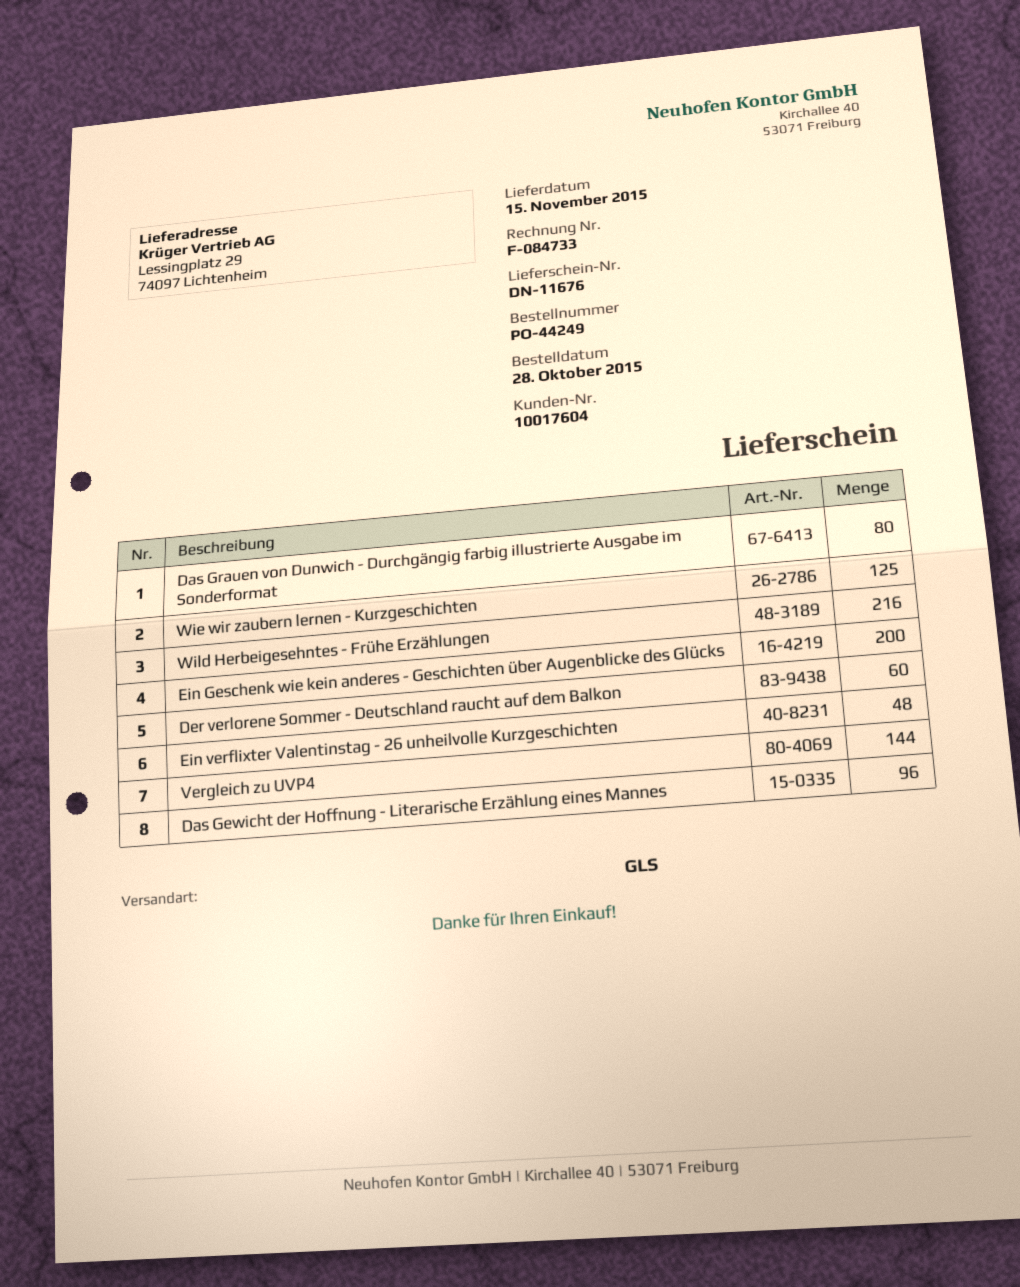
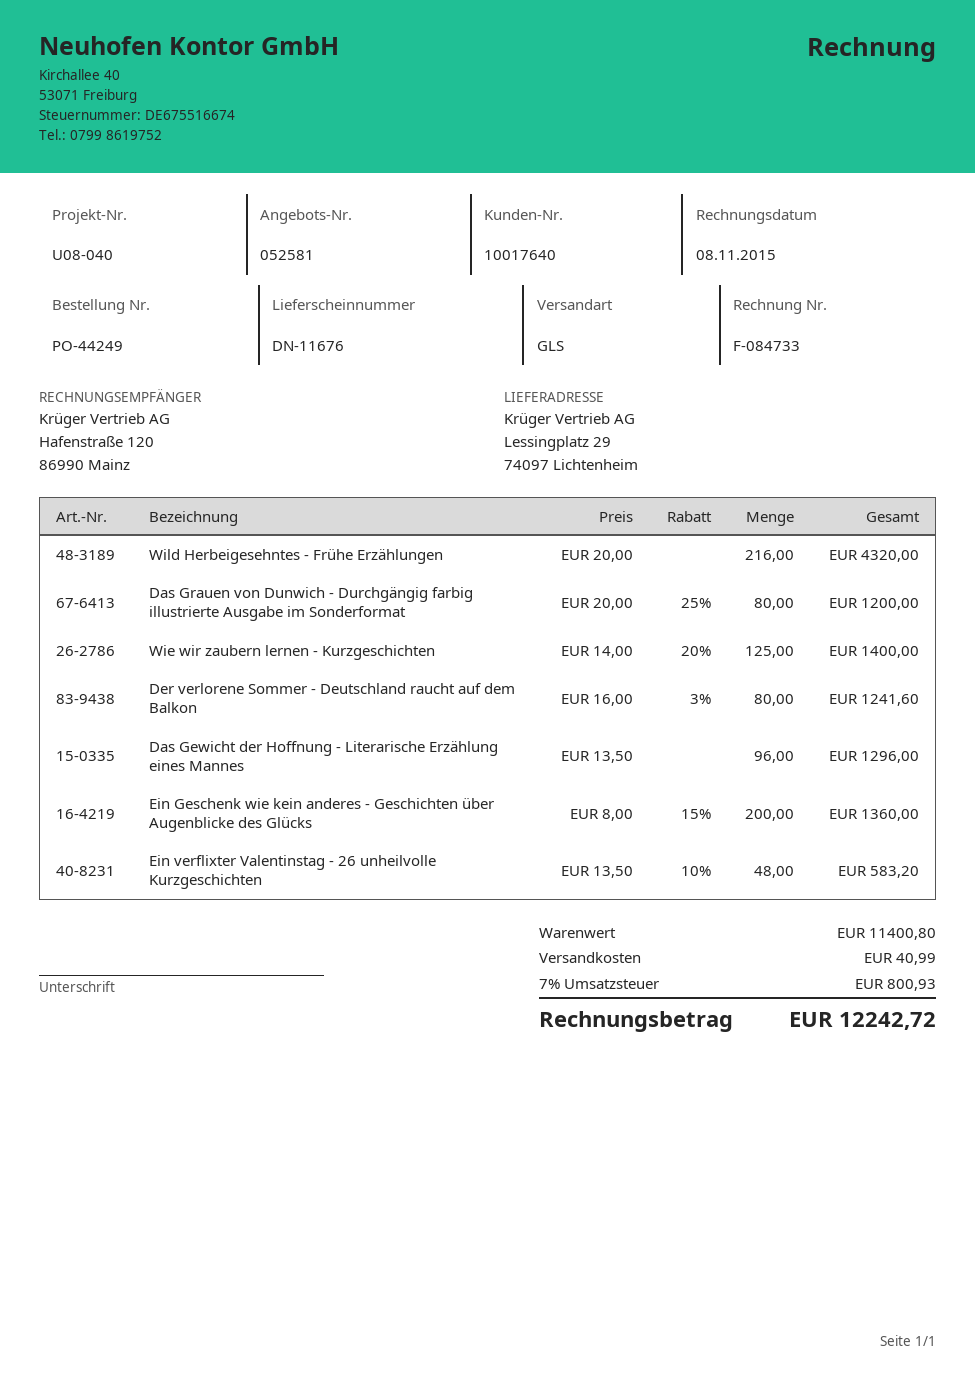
customer number: 10017604 -> 10017640
Der verlorene Sommer - Deutschland raucht auf dem Balkon: 60 -> 80
Vergleich zu UVP4: 144 -> none

